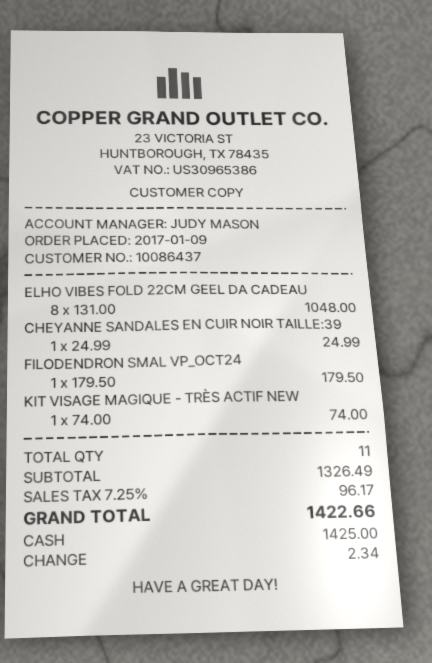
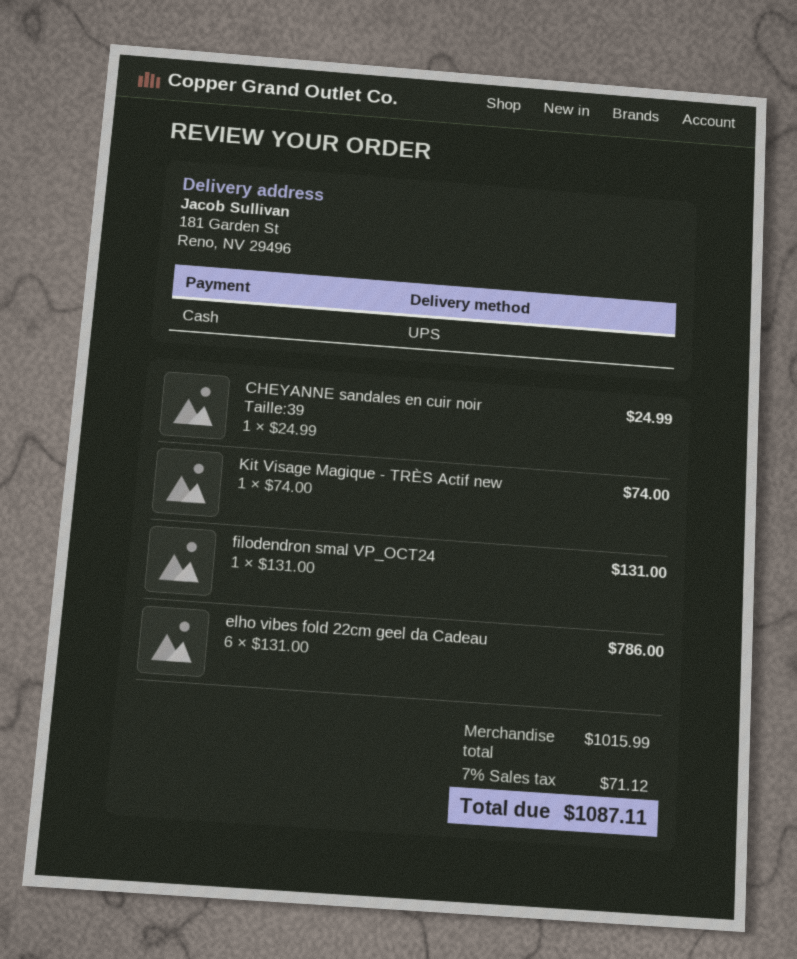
ELHO VIBES FOLD 22CM GEEL DA CADEAU: 8 x 131.00 = 1048.00 -> 6 x 131.00 = 786.00
FILODENDRON SMAL VP_OCT24: 1 x 179.50 = 179.50 -> 1 x 131.00 = 131.00
subtotal: 1326.49 -> 1015.99
tax: 7.25% = 96.17 -> 7% = 71.12
total: 1422.66 -> 1087.11

